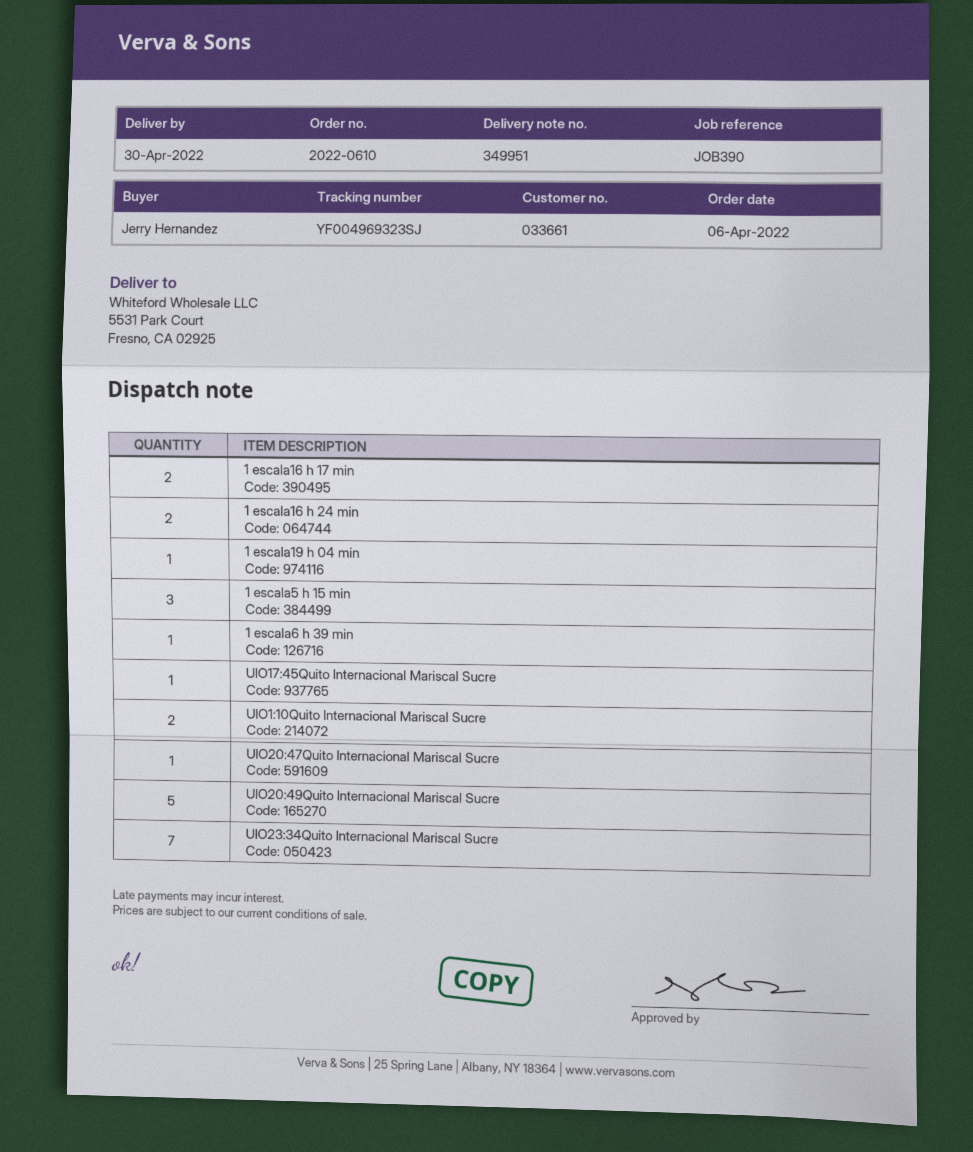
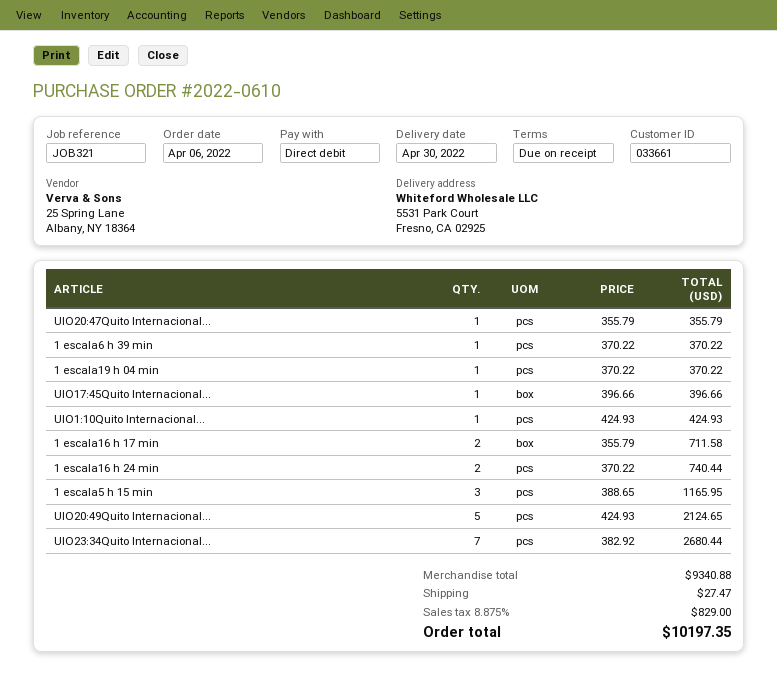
reference: JOB390 -> JOB321
UIO1:10Quito Internacional Mariscal Sucre: 2 -> 1

